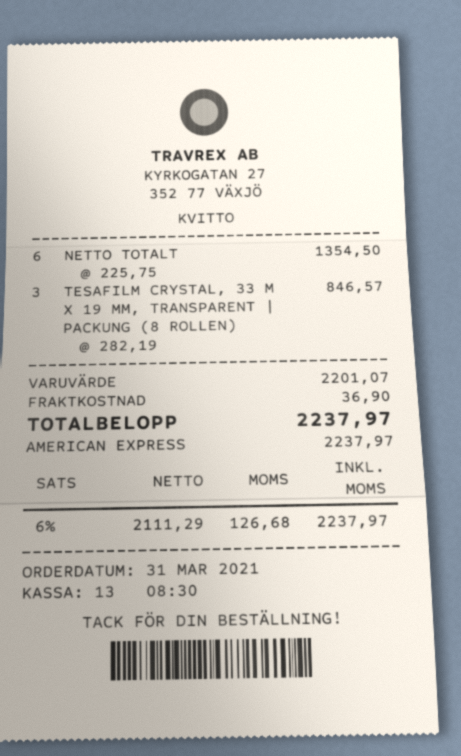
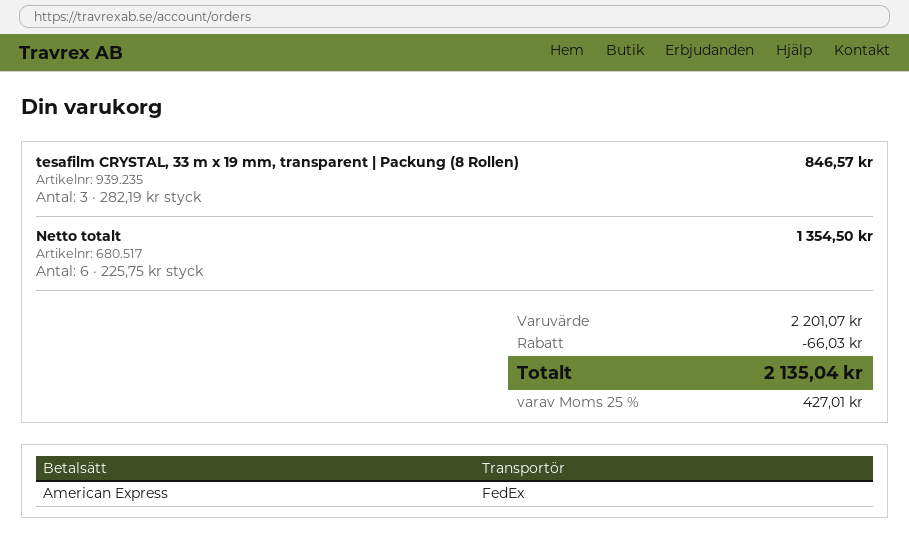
discount: none -> 66.03
shipping: 36.90 -> none
tax: 6% = 126.68 -> 25% = 427.01
total: 2237.97 -> 2135.04

